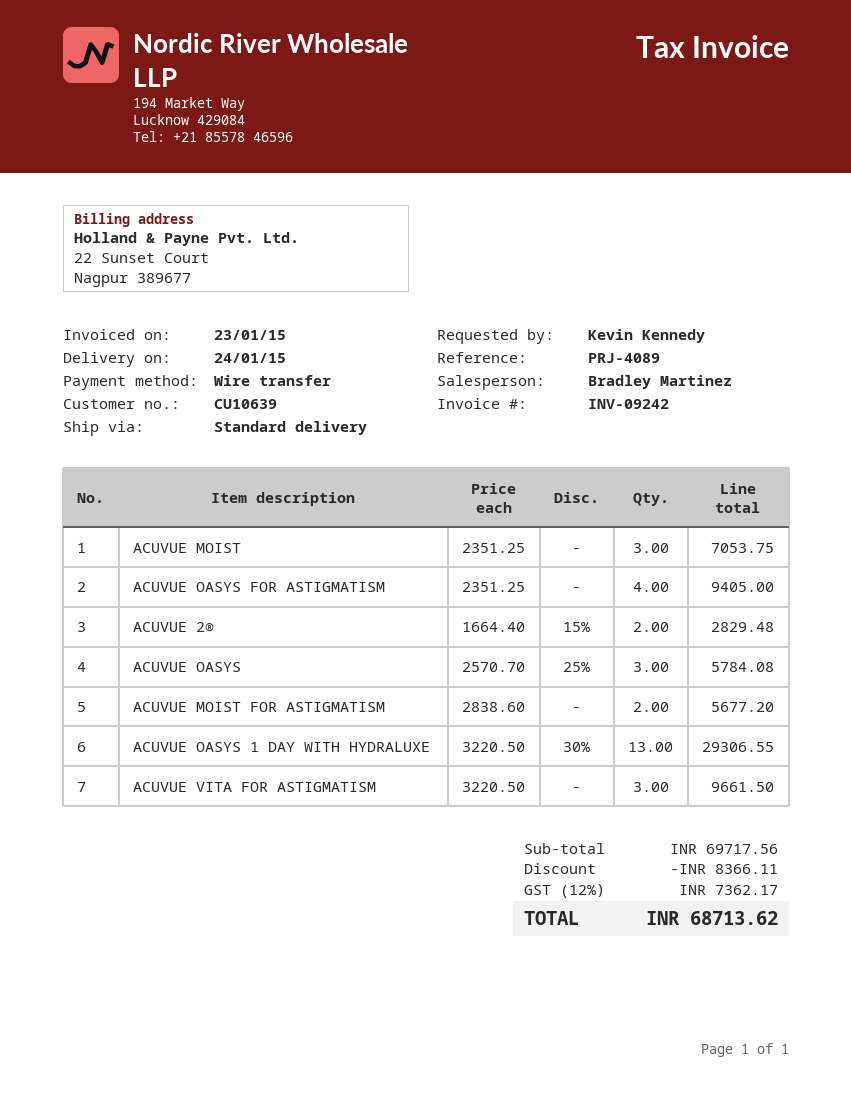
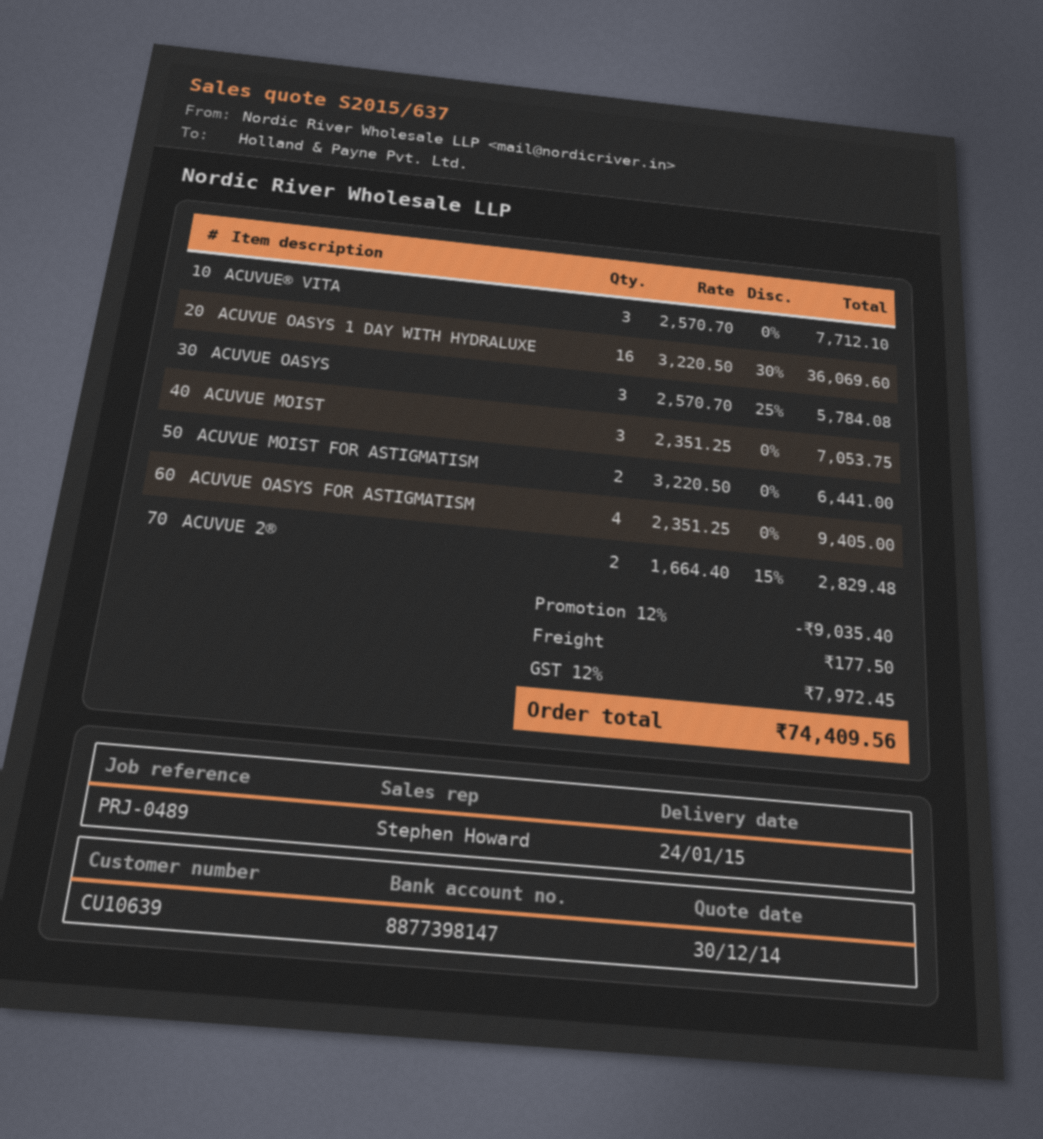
reference: PRJ-4089 -> PRJ-0489
sales rep: Bradley Martinez -> Stephen Howard
ACUVUE MOIST FOR ASTIGMATISM: 2 x 2838.60 = 5677.20 -> 2 x 3220.50 = 6441.00
ACUVUE OASYS 1 DAY WITH HYDRALUXE: 13 x 3220.50 - 30% = 29306.55 -> 16 x 3220.50 - 30% = 36069.60
ACUVUE VITA FOR ASTIGMATISM: 3 x 3220.50 = 9661.50 -> none
ACUVUE® VITA: none -> 3 x 2570.70 = 7712.10
discount: 8366.11 -> 9035.40
shipping: none -> 177.50
tax: 12% = 7362.17 -> 12% = 7972.45
total: 68713.62 -> 74409.56

